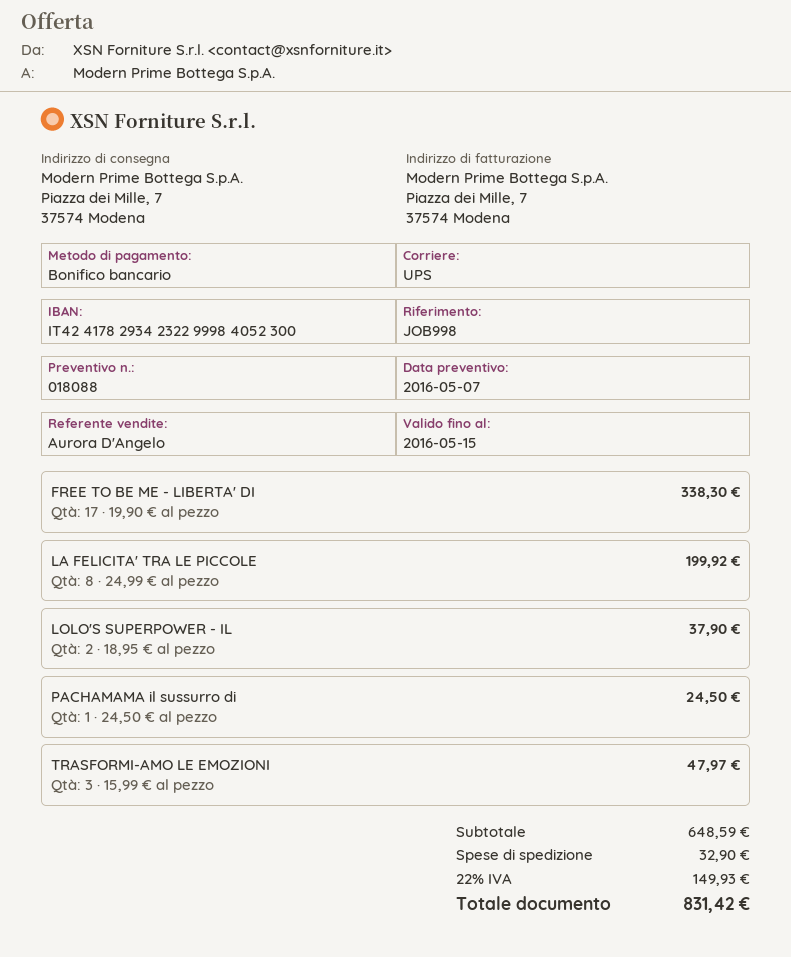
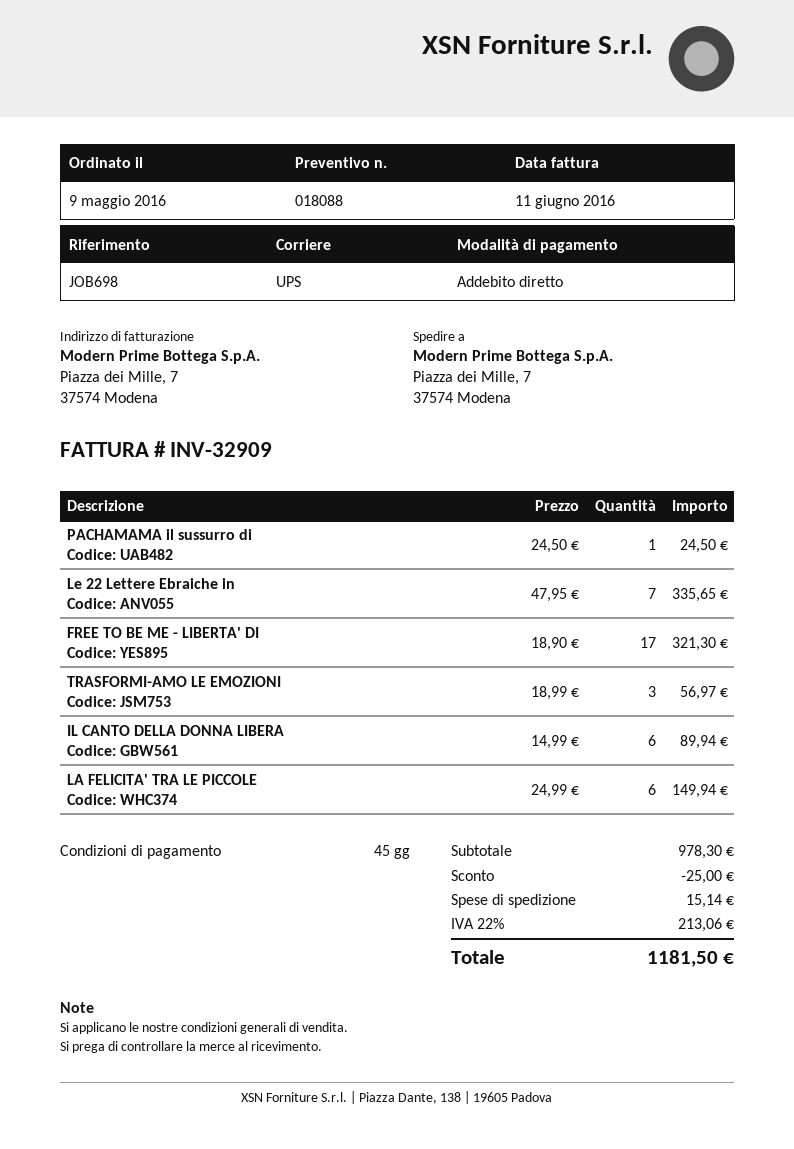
reference: JOB998 -> JOB698
payment method: bank transfer -> direct debit
FREE TO BE ME - LIBERTA' DI: 17 x 19.90 = 338.30 -> 17 x 18.90 = 321.30
LA FELICITA' TRA LE PICCOLE: 8 x 24.99 = 199.92 -> 6 x 24.99 = 149.94
LOLO'S SUPERPOWER - IL: 2 x 18.95 = 37.90 -> none
TRASFORMI-AMO LE EMOZIONI: 3 x 15.99 = 47.97 -> 3 x 18.99 = 56.97
Le 22 Lettere Ebraiche in: none -> 7 x 47.95 = 335.65
IL CANTO DELLA DONNA LIBERA: none -> 6 x 14.99 = 89.94
subtotal: 648.59 -> 978.30
discount: none -> 25.00
shipping: 32.90 -> 15.14
tax: 22% = 149.93 -> 22% = 213.06
total: 831.42 -> 1181.50

